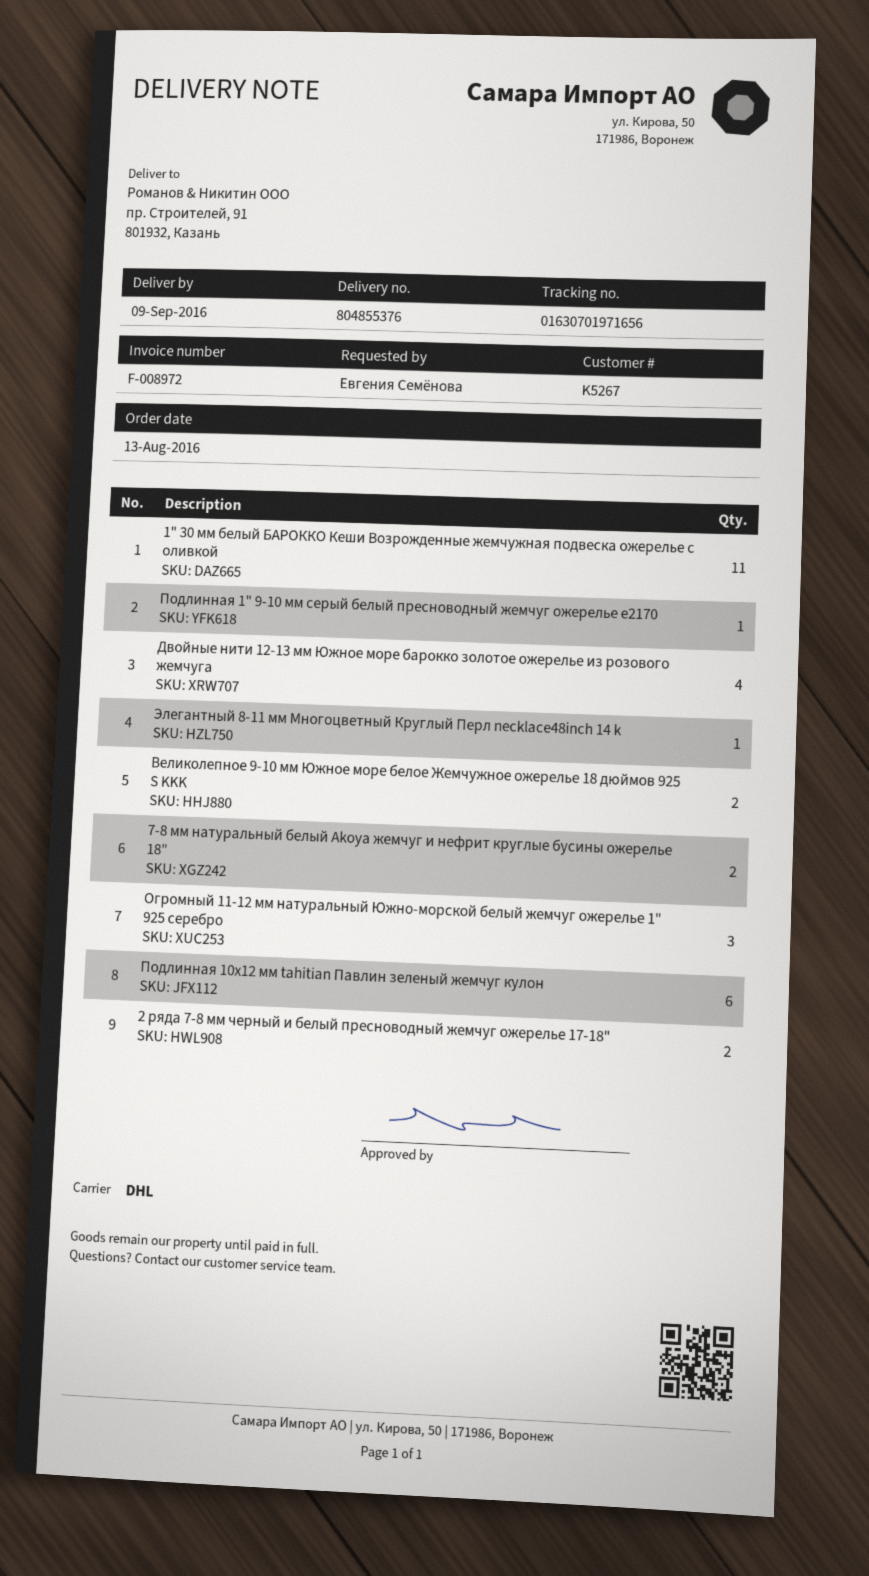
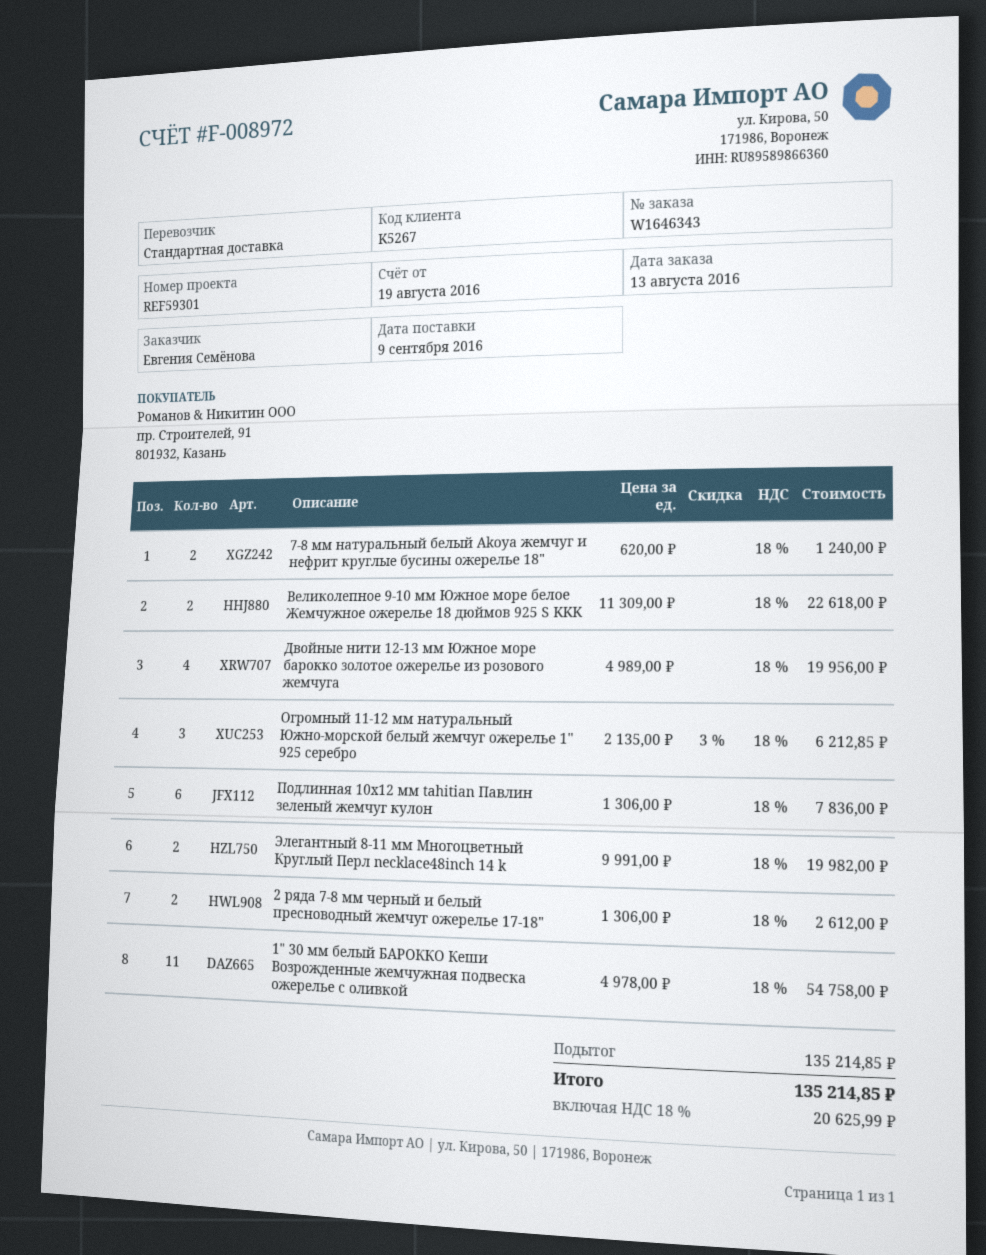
shipping method: DHL -> standard
Подлинная 1" 9-10 мм серый белый пресноводный жемчуг ожерелье e2170: 1 -> none
Элегантный 8-11 мм Многоцветный Круглый Перл necklace48inch 14 k: 1 -> 2

